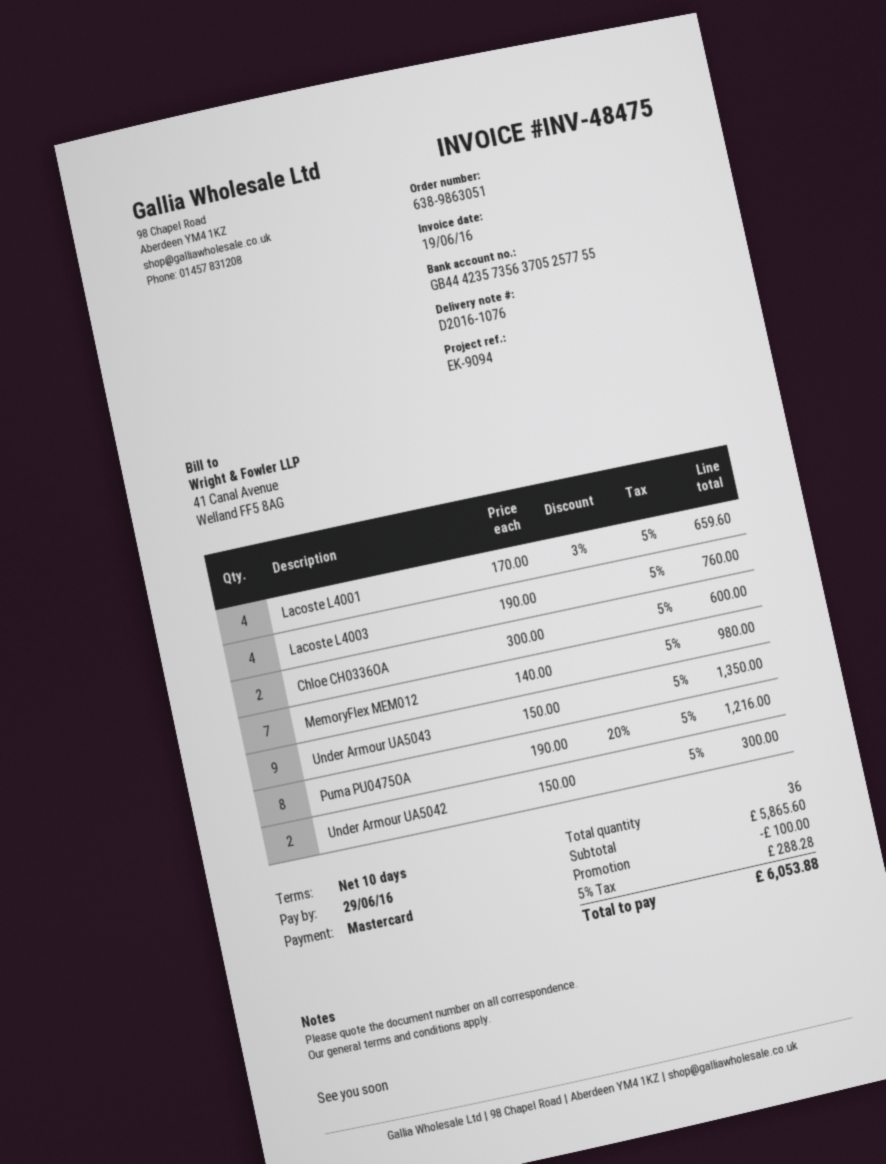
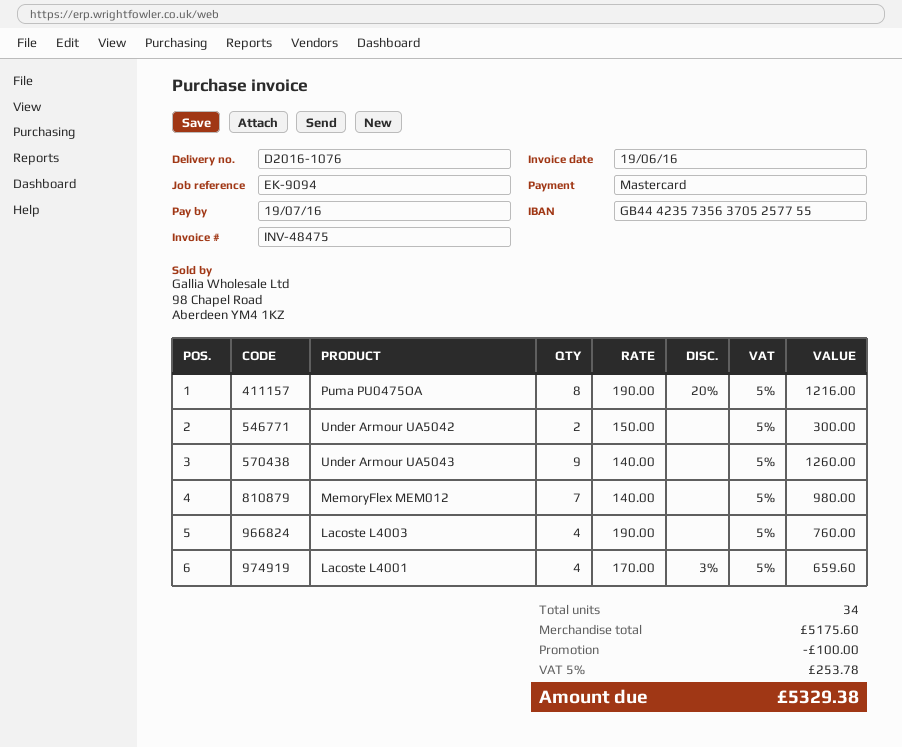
due date: 2016-06-29 -> 2016-07-19
Chloe CH0336OA: 2 x 300.00 = 600.00 -> none
Under Armour UA5043: 9 x 150.00 = 1350.00 -> 9 x 140.00 = 1260.00
total quantity: 36 -> 34
subtotal: 5865.60 -> 5175.60
tax: 5% = 288.28 -> 5% = 253.78
total: 6053.88 -> 5329.38

